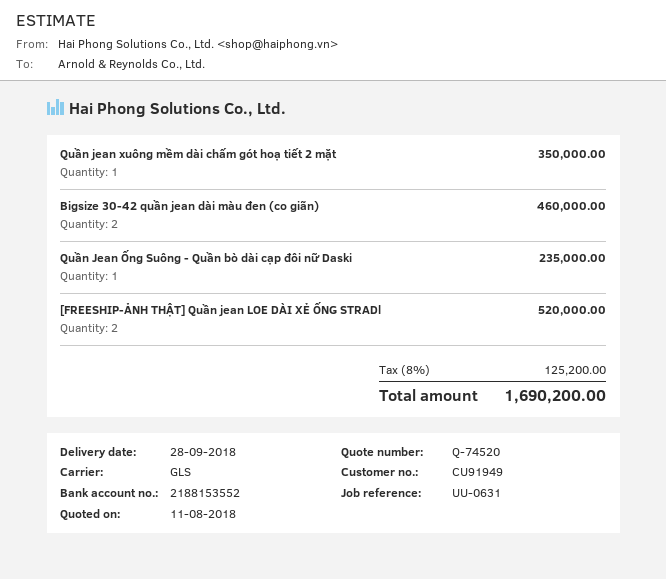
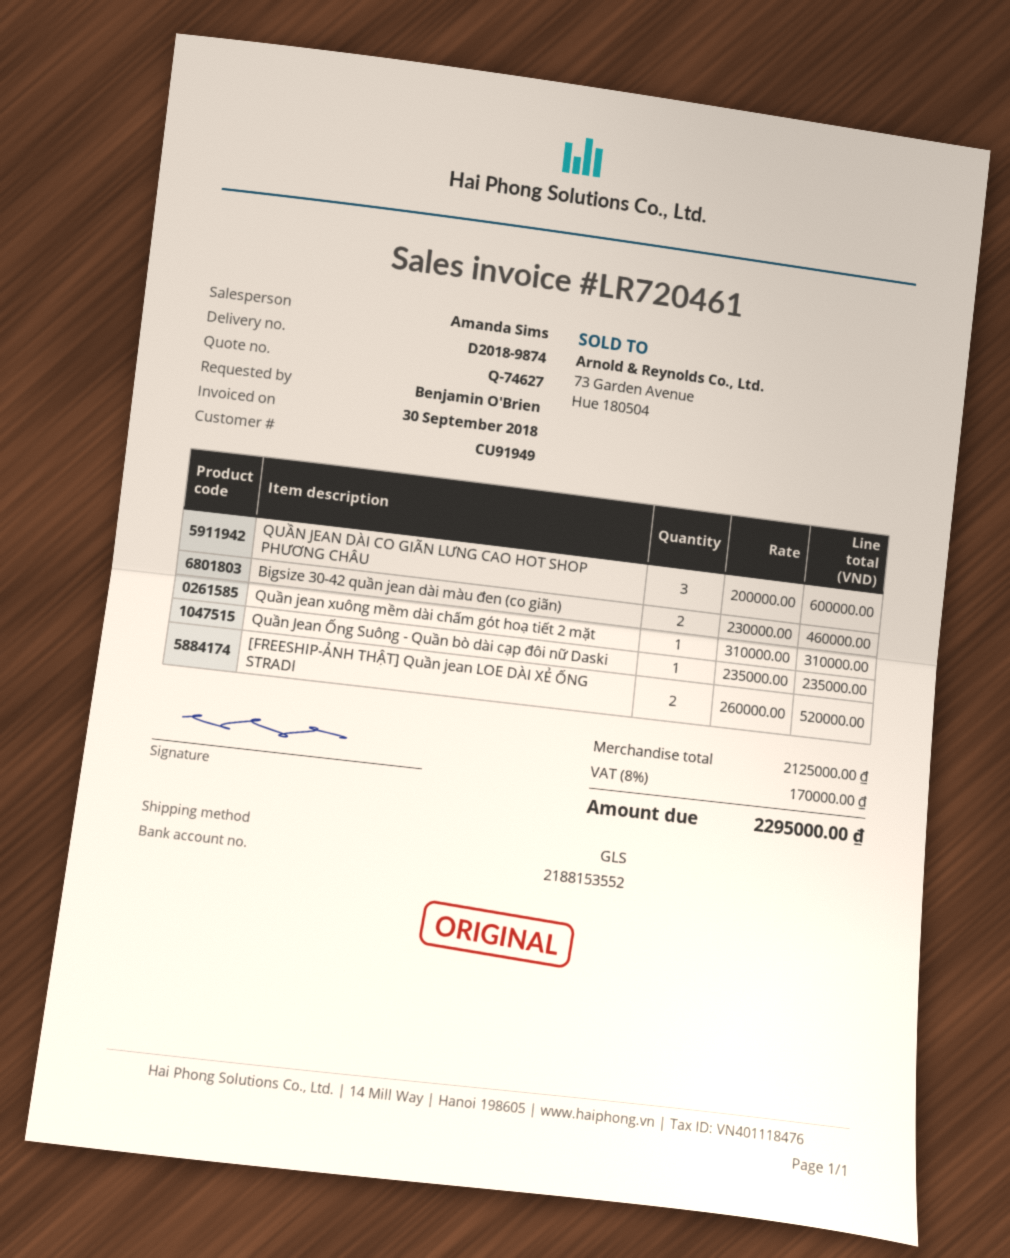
quote number: Q-74520 -> Q-74627
Quần jean xuông mềm dài chấm gót hoạ tiết 2 mặt: 1 for 350000.00 -> 1 for 310000.00
QUẦN JEAN DÀI CO GIÃN LƯNG CAO HOT SHOP PHƯƠNG CHÂU: none -> 3 for 600000.00
tax: 8% = 125200.00 -> 8% = 170000.00
total: 1690200.00 -> 2295000.00

